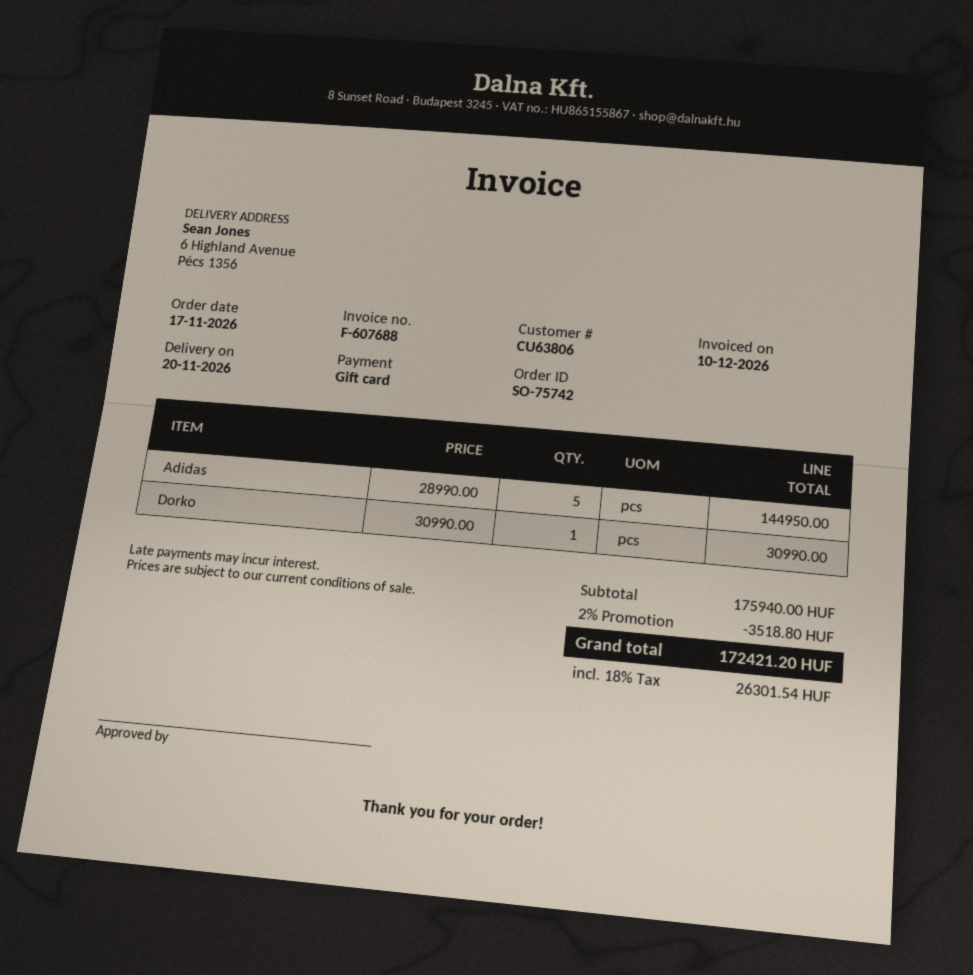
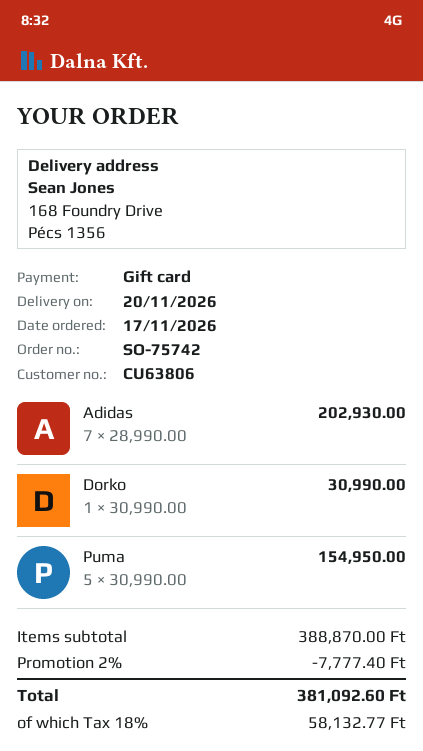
ship to: 6 Highland Avenue, Pécs 1356 -> 168 Foundry Drive, Pécs 1356
Adidas: 5 x 28990.00 = 144950.00 -> 7 x 28990.00 = 202930.00
Puma: none -> 5 x 30990.00 = 154950.00
subtotal: 175940.00 -> 388870.00
discount: 2% = 3518.80 -> 2% = 7777.40
tax: 18% = 26301.54 -> 18% = 58132.77
total: 172421.20 -> 381092.60

